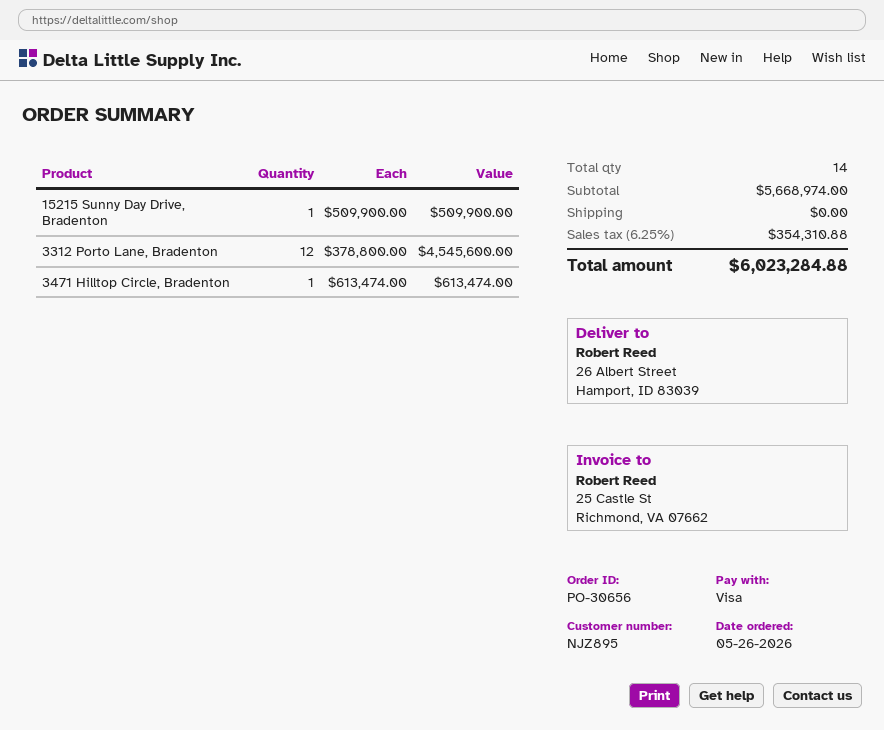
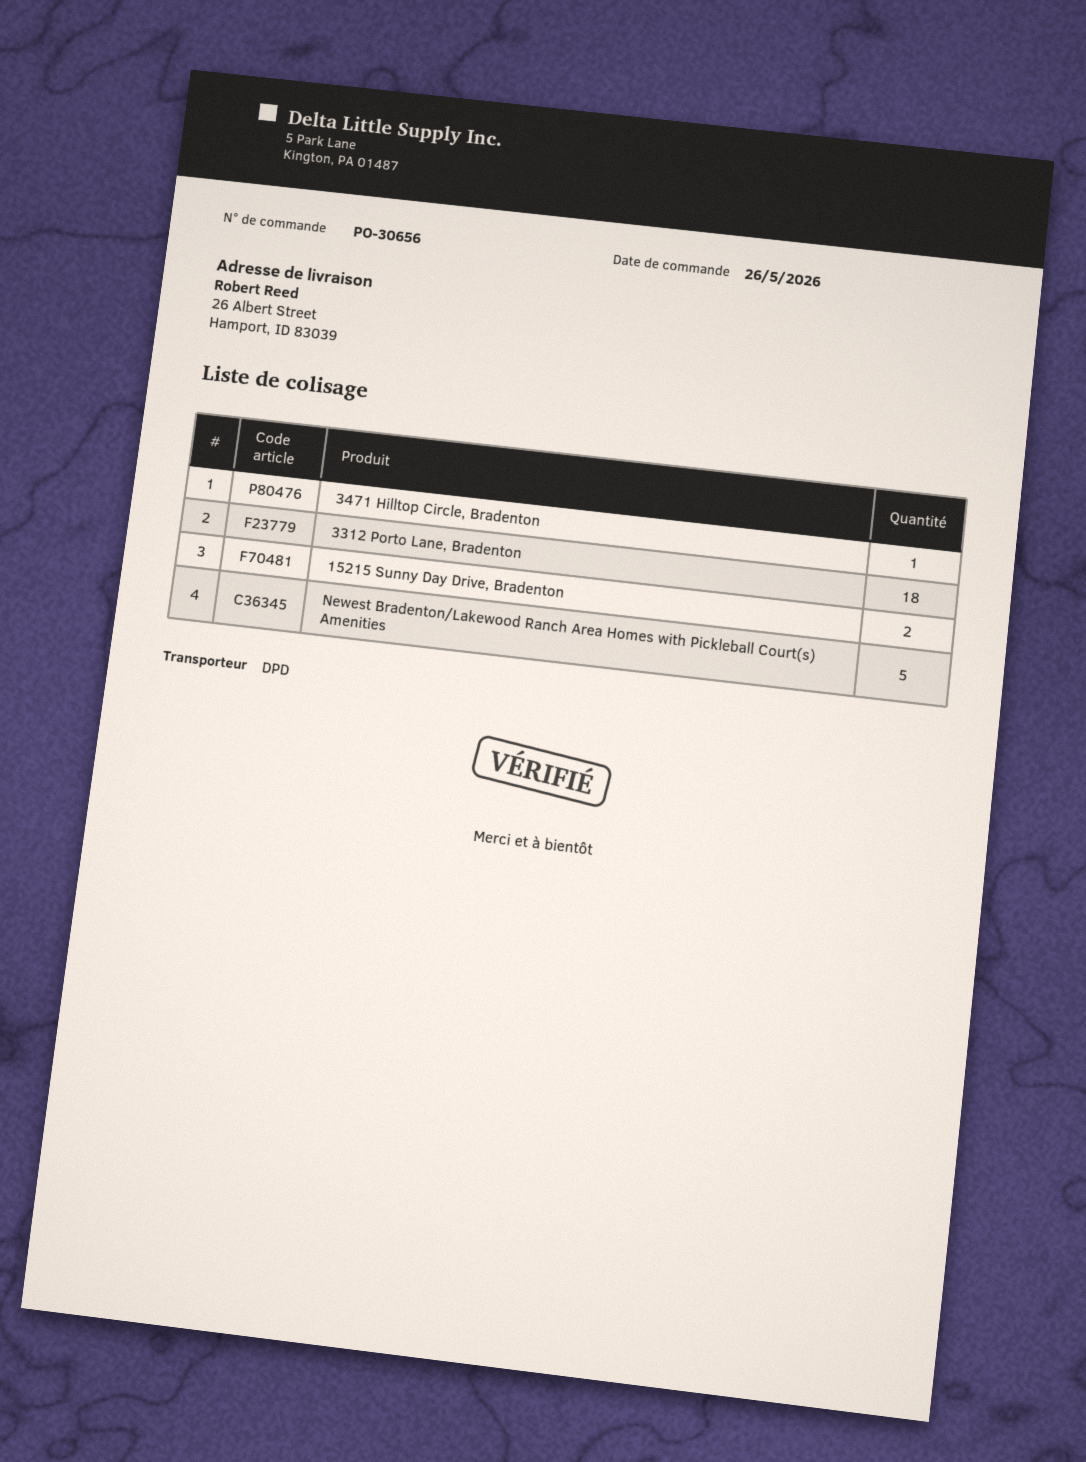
15215 Sunny Day Drive, Bradenton: 1 -> 2
3312 Porto Lane, Bradenton: 12 -> 18
Newest Bradenton/Lakewood Ranch Area Homes with Pickleball Court(s) Amenities: none -> 5

